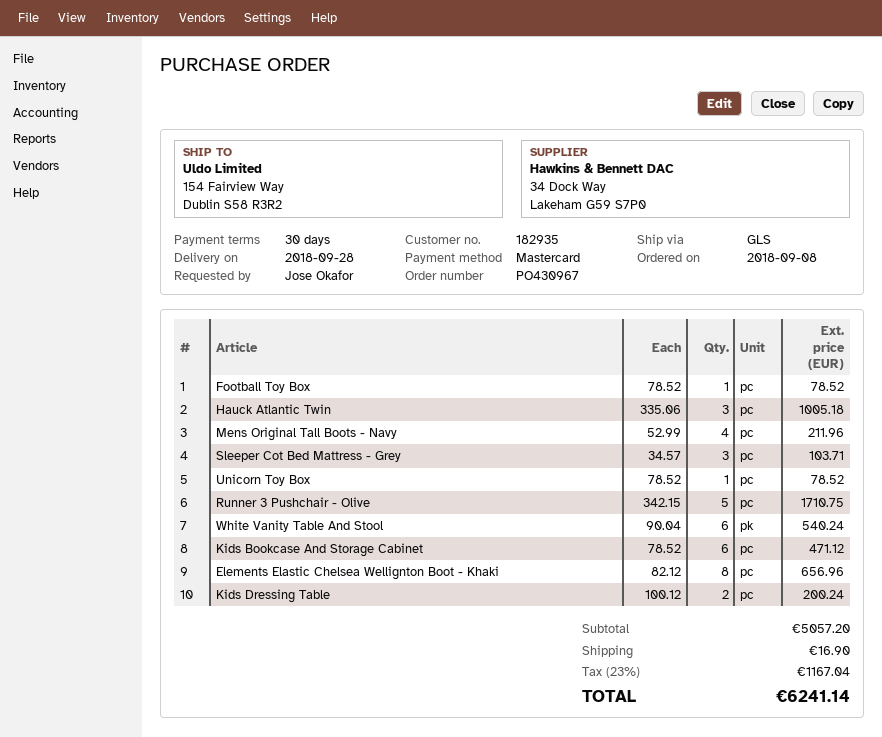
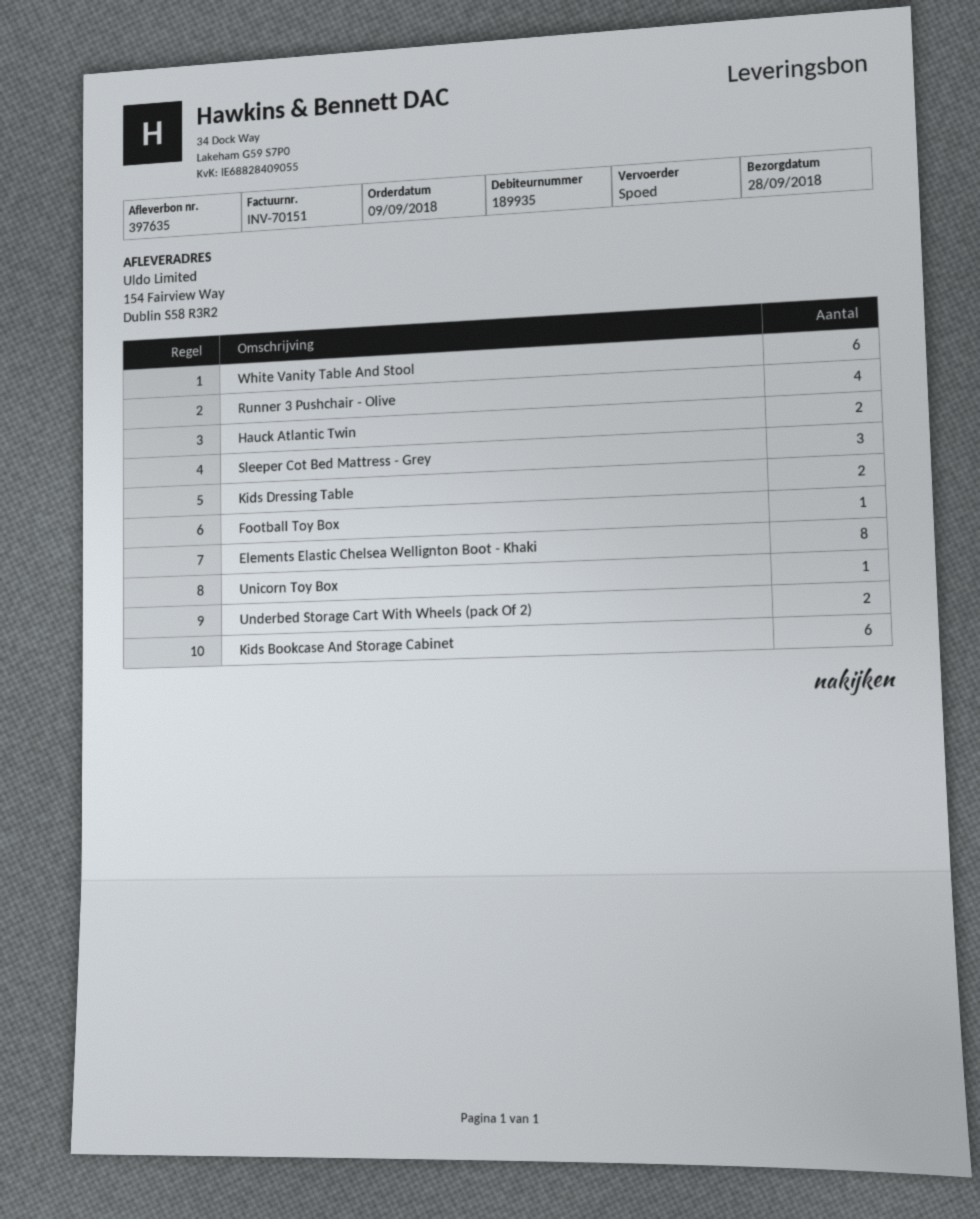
order date: 2018-09-08 -> 2018-09-09
customer number: 182935 -> 189935
shipping method: GLS -> express
Hauck Atlantic Twin: 3 -> 2
Mens Original Tall Boots - Navy: 4 -> none
Runner 3 Pushchair - Olive: 5 -> 4
Underbed Storage Cart With Wheels (pack Of 2): none -> 2

